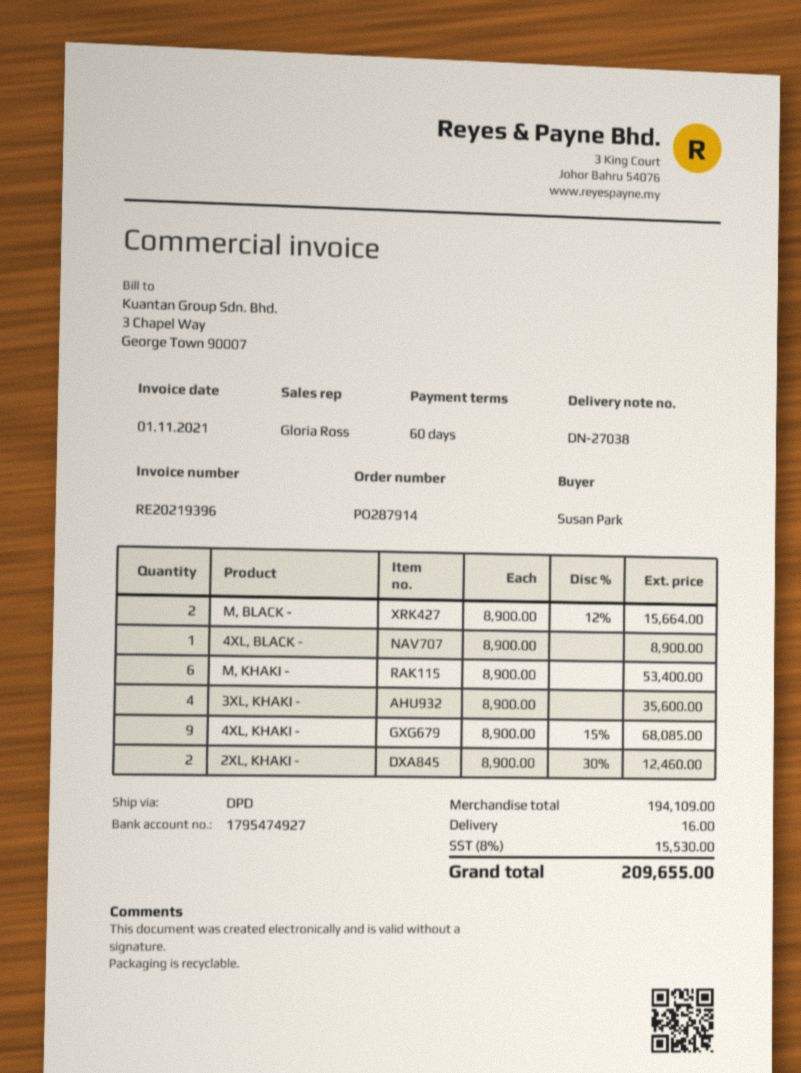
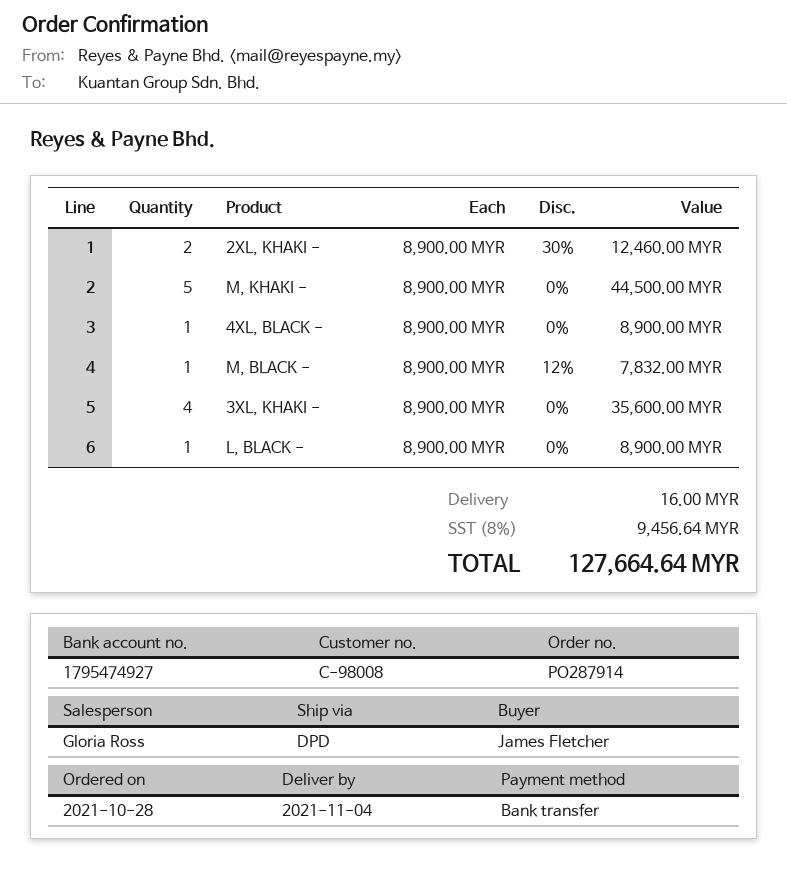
ordered by: Susan Park -> James Fletcher
M, BLACK -: 2 x 8900.00 - 12% = 15664.00 -> 1 x 8900.00 - 12% = 7832.00
M, KHAKI -: 6 x 8900.00 = 53400.00 -> 5 x 8900.00 = 44500.00
4XL, KHAKI -: 9 x 8900.00 - 15% = 68085.00 -> none
L, BLACK -: none -> 1 x 8900.00 = 8900.00
tax: 8% = 15530.00 -> 8% = 9456.64
total: 209655.00 -> 127664.64

